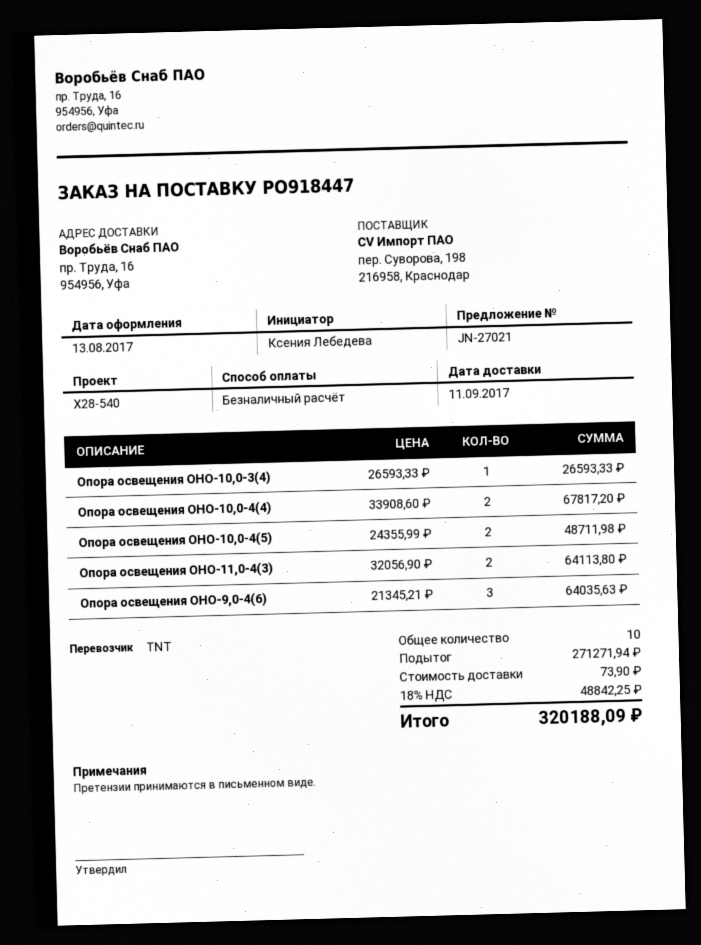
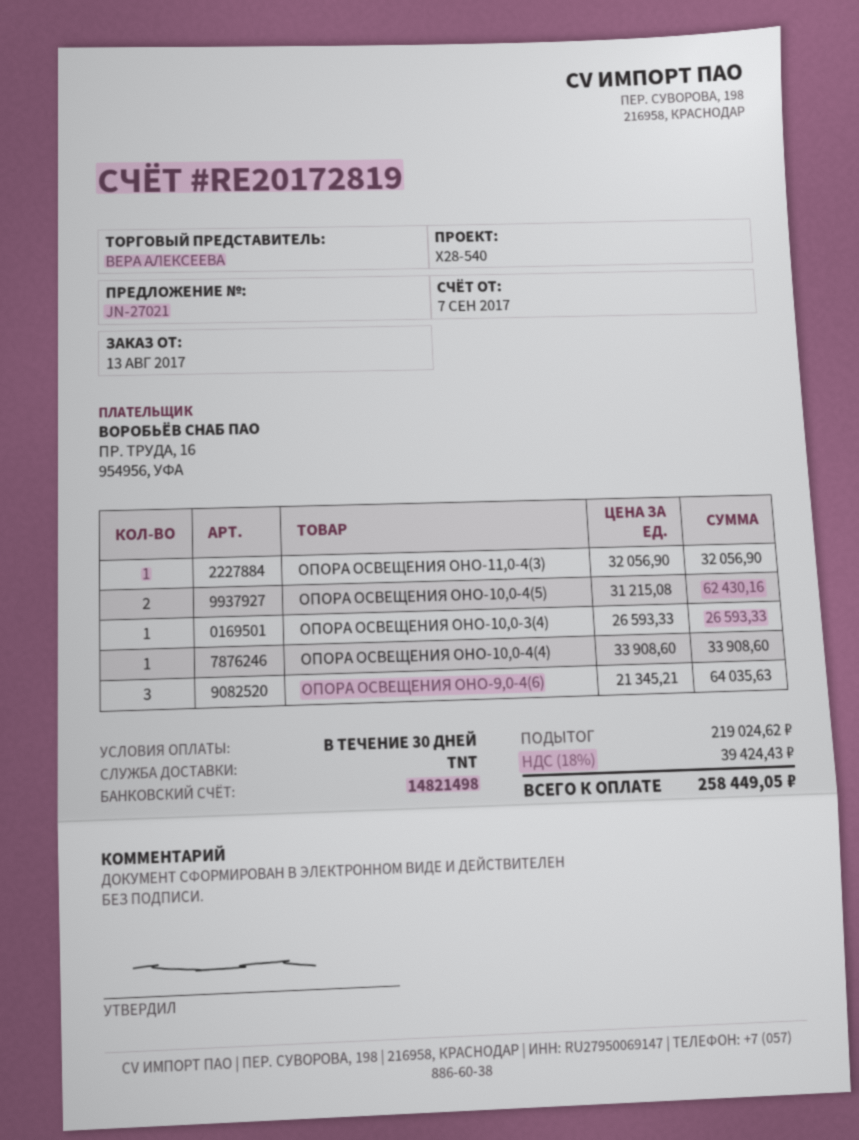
Опора освещения ОНО-10,0-4(4): 2 x 33908.60 = 67817.20 -> 1 x 33908.60 = 33908.60
Опора освещения ОНО-10,0-4(5): 2 x 24355.99 = 48711.98 -> 2 x 31215.08 = 62430.16
Опора освещения ОНО-11,0-4(3): 2 x 32056.90 = 64113.80 -> 1 x 32056.90 = 32056.90
subtotal: 271271.94 -> 219024.62
shipping: 73.90 -> none
tax: 18% = 48842.25 -> 18% = 39424.43
total: 320188.09 -> 258449.05

